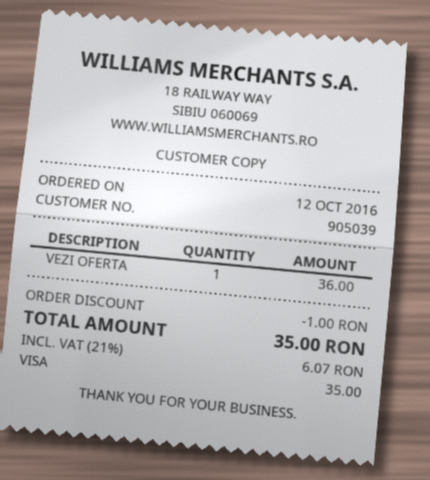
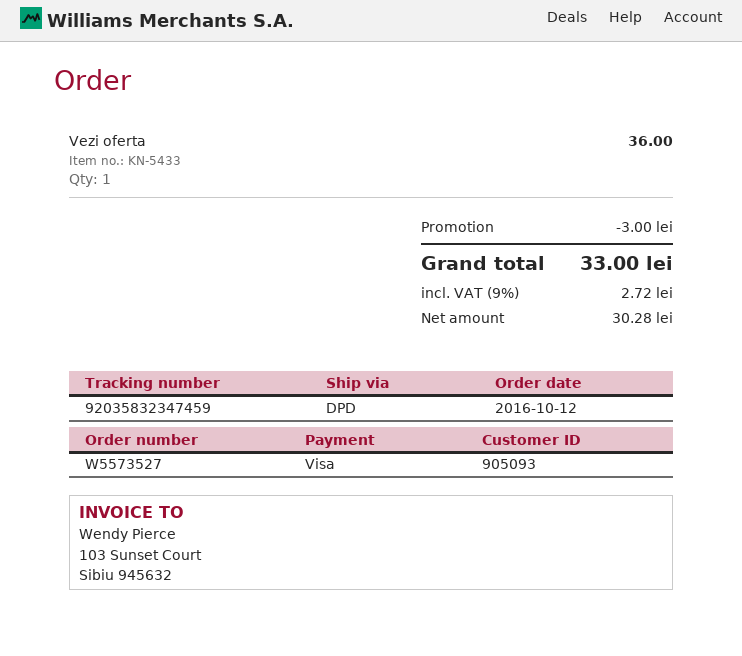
customer number: 905039 -> 905093
discount: 1.00 -> 3.00
tax: 21% = 6.07 -> 9% = 2.72
total: 35.00 -> 33.00

